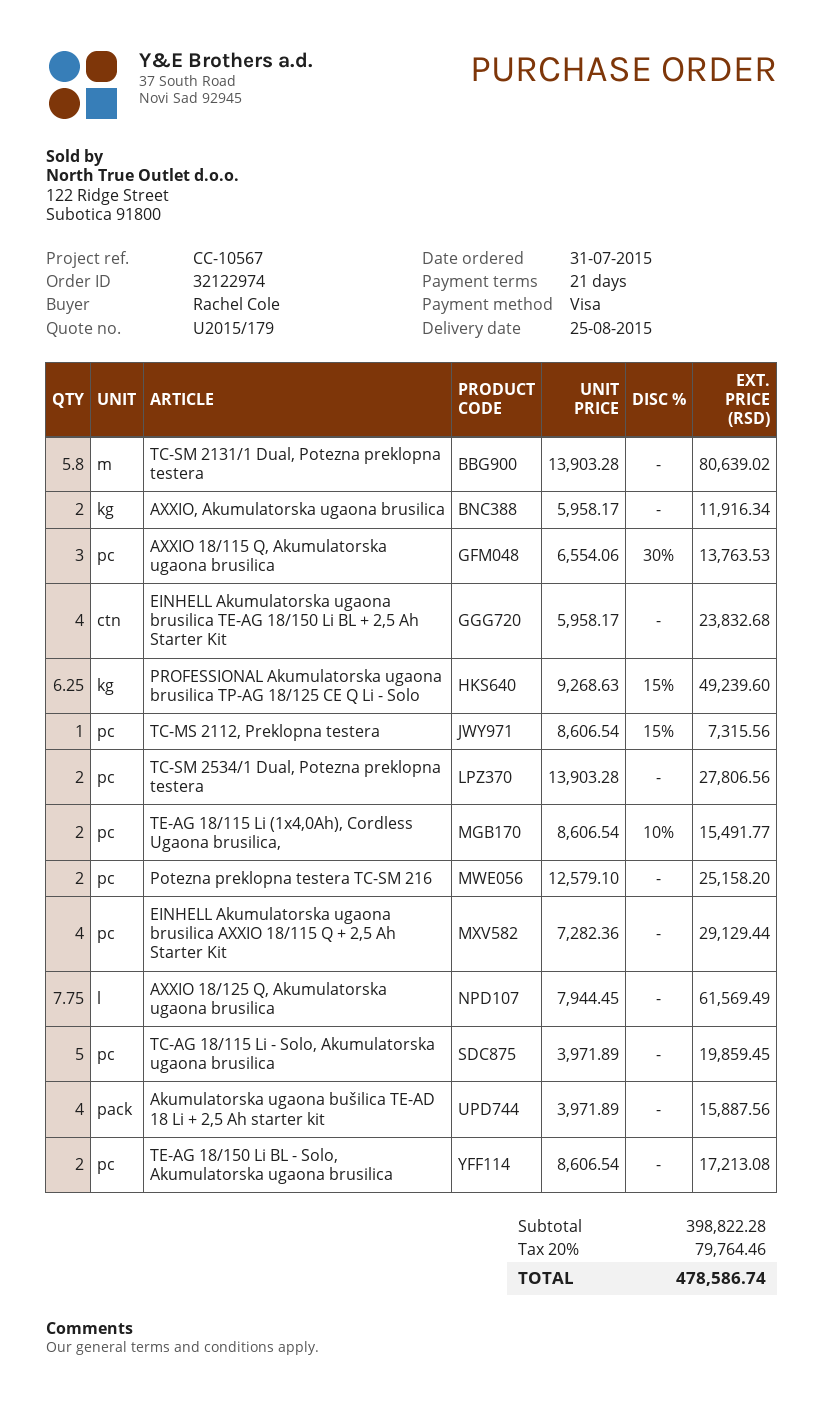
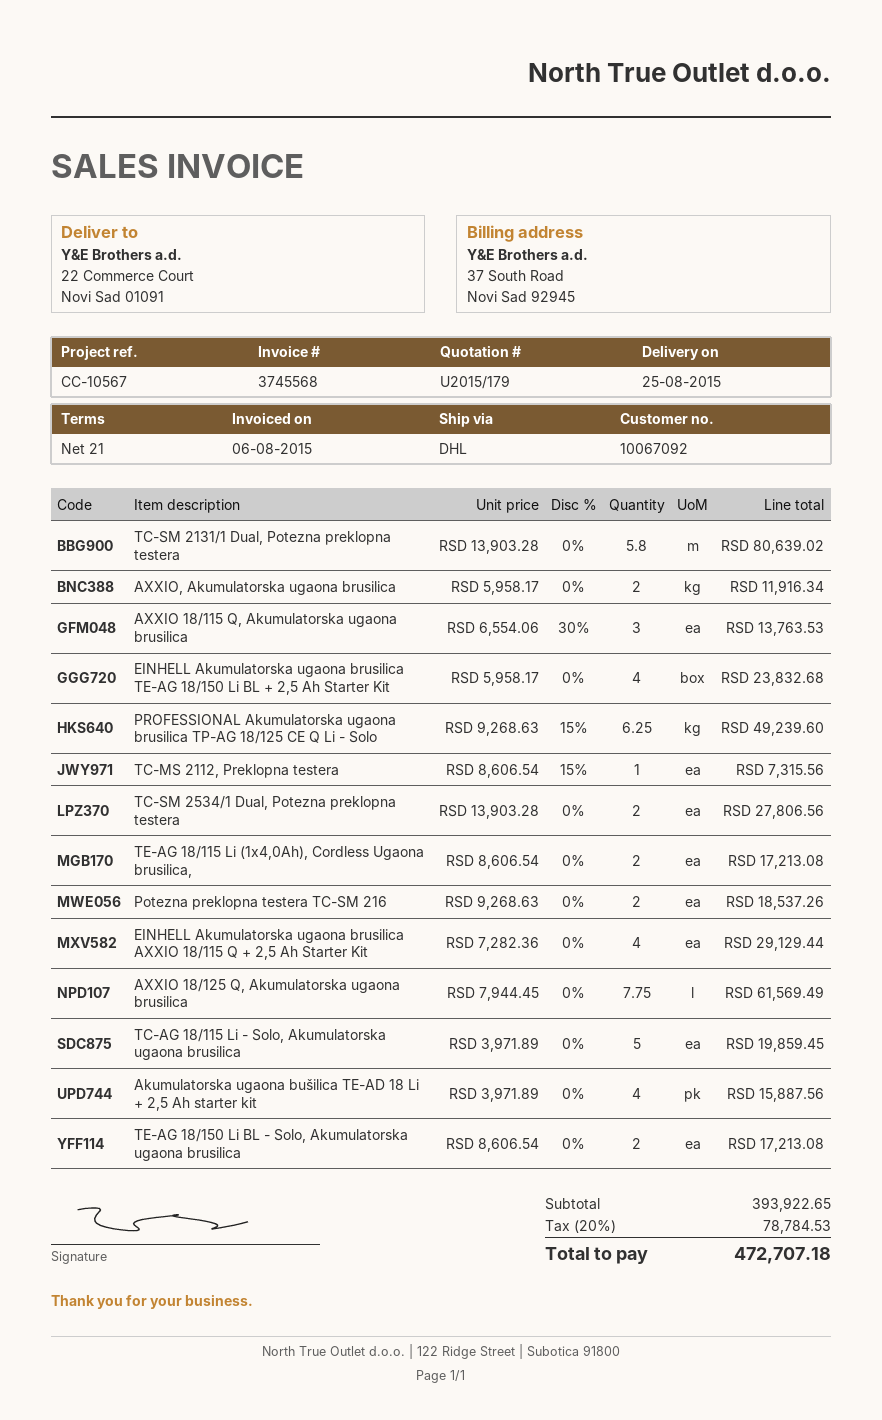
TE-AG 18/115 Li (1x4,0Ah), Cordless Ugaona brusilica,: 2 x 8606.54 - 10% = 15491.77 -> 2 x 8606.54 = 17213.08
Potezna preklopna testera TC-SM 216: 2 x 12579.10 = 25158.20 -> 2 x 9268.63 = 18537.26
subtotal: 398822.28 -> 393922.65
tax: 20% = 79764.46 -> 20% = 78784.53
total: 478586.74 -> 472707.18

